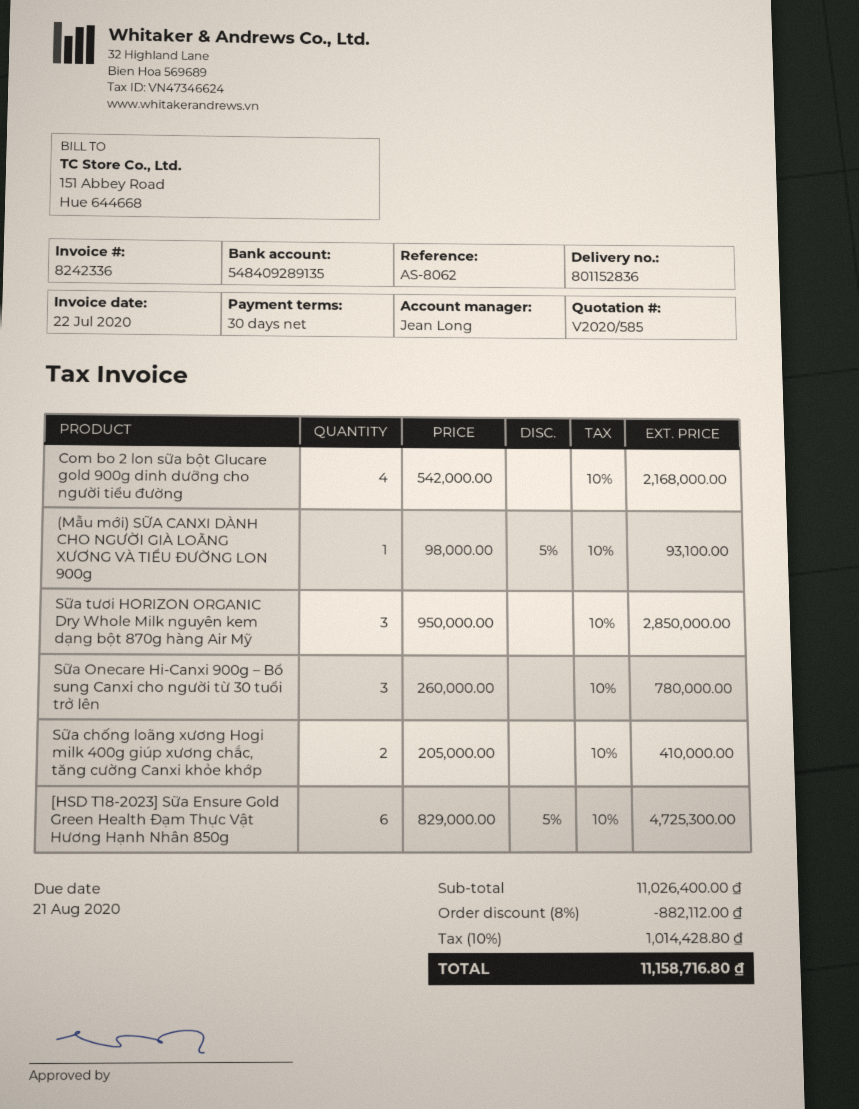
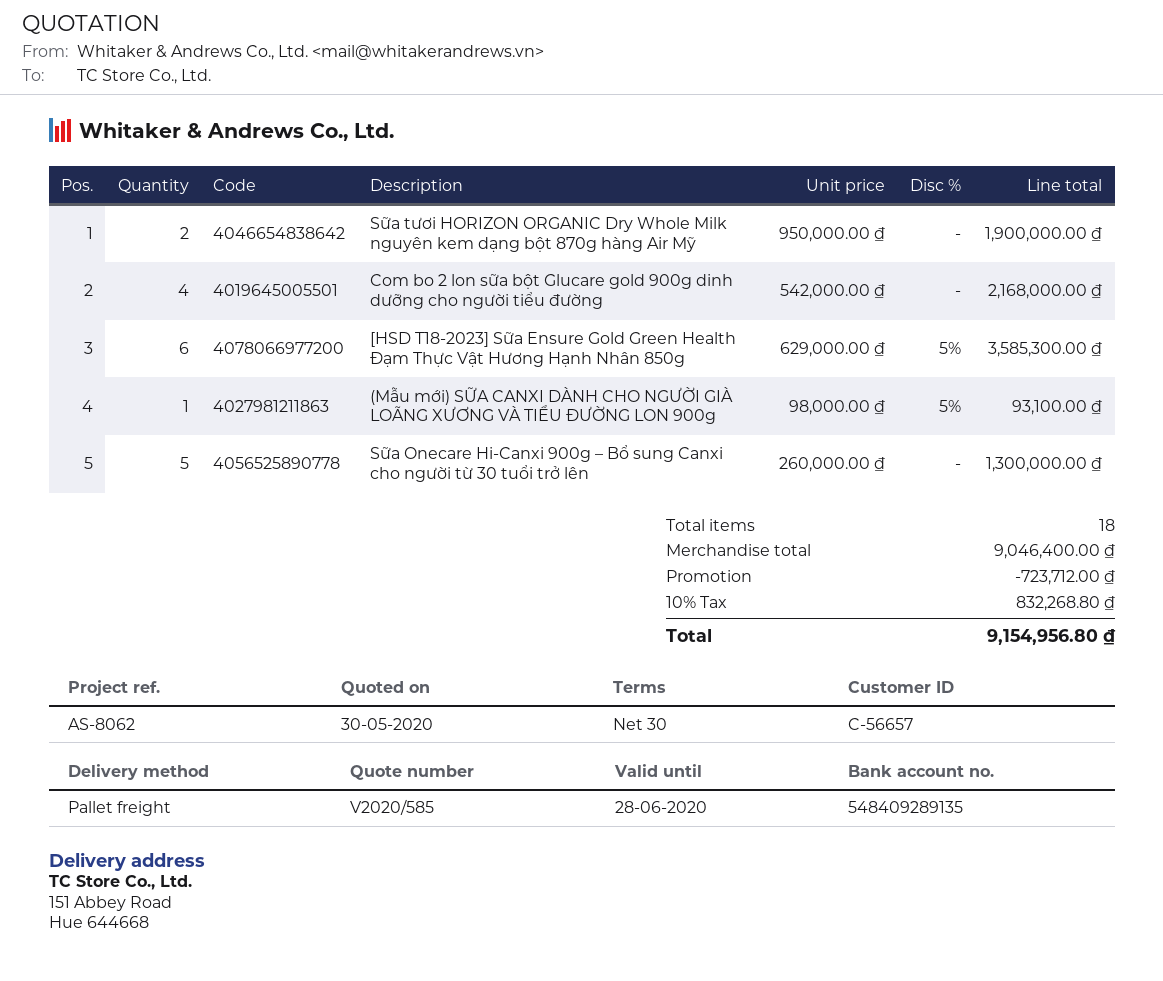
Sữa tươi HORIZON ORGANIC Dry Whole Milk nguyên kem dạng bột 870g hàng Air Mỹ: 3 x 950000.00 = 2850000.00 -> 2 x 950000.00 = 1900000.00
Sữa Onecare Hi-Canxi 900g – Bổ sung Canxi cho người từ 30 tuổi trở lên: 3 x 260000.00 = 780000.00 -> 5 x 260000.00 = 1300000.00
Sữa chống loãng xương Hogi milk 400g giúp xương chắc, tăng cường Canxi khỏe khớp: 2 x 205000.00 = 410000.00 -> none
[HSD T18-2023] Sữa Ensure Gold Green Health Đạm Thực Vật Hương Hạnh Nhân 850g: 6 x 829000.00 - 5% = 4725300.00 -> 6 x 629000.00 - 5% = 3585300.00
subtotal: 11026400.00 -> 9046400.00
discount: 882112.00 -> 723712.00
tax: 10% = 1014428.80 -> 10% = 832268.80
total: 11158716.80 -> 9154956.80

